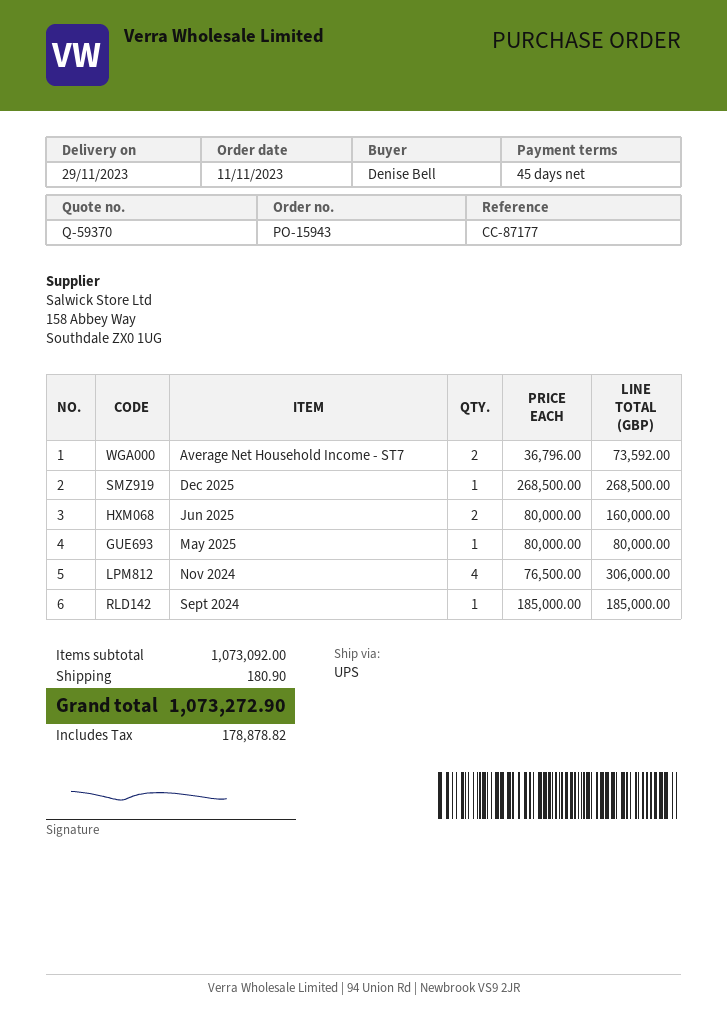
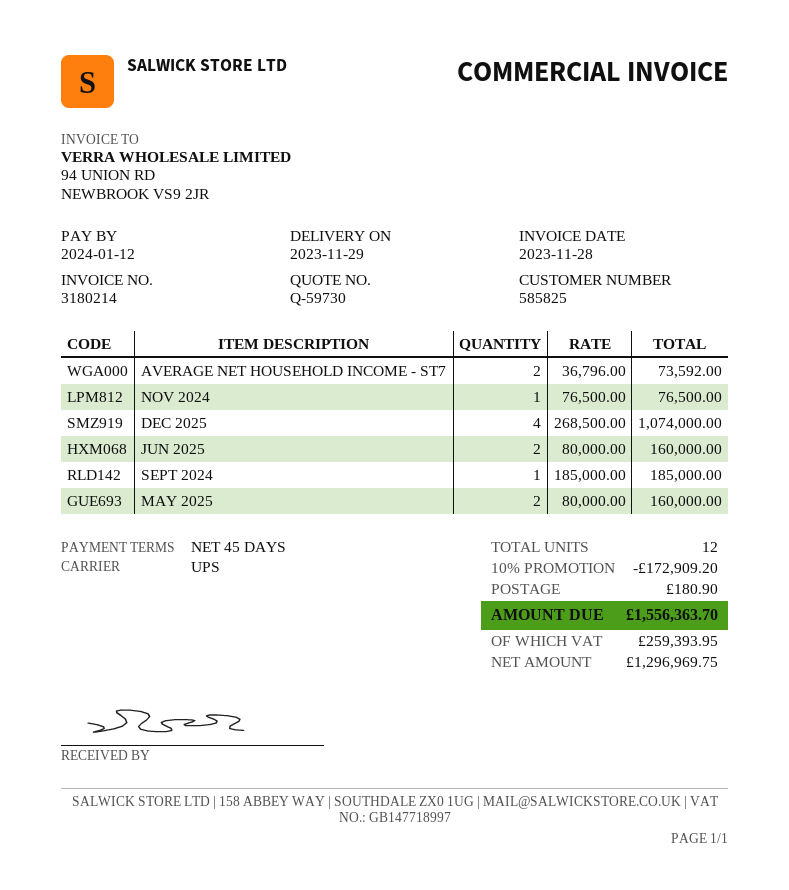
quote number: Q-59370 -> Q-59730
Dec 2025: 1 x 268500.00 = 268500.00 -> 4 x 268500.00 = 1074000.00
May 2025: 1 x 80000.00 = 80000.00 -> 2 x 80000.00 = 160000.00
Nov 2024: 4 x 76500.00 = 306000.00 -> 1 x 76500.00 = 76500.00
discount: none -> 10% = 172909.20
tax: 178878.82 -> 259393.95
total: 1073272.90 -> 1556363.70

